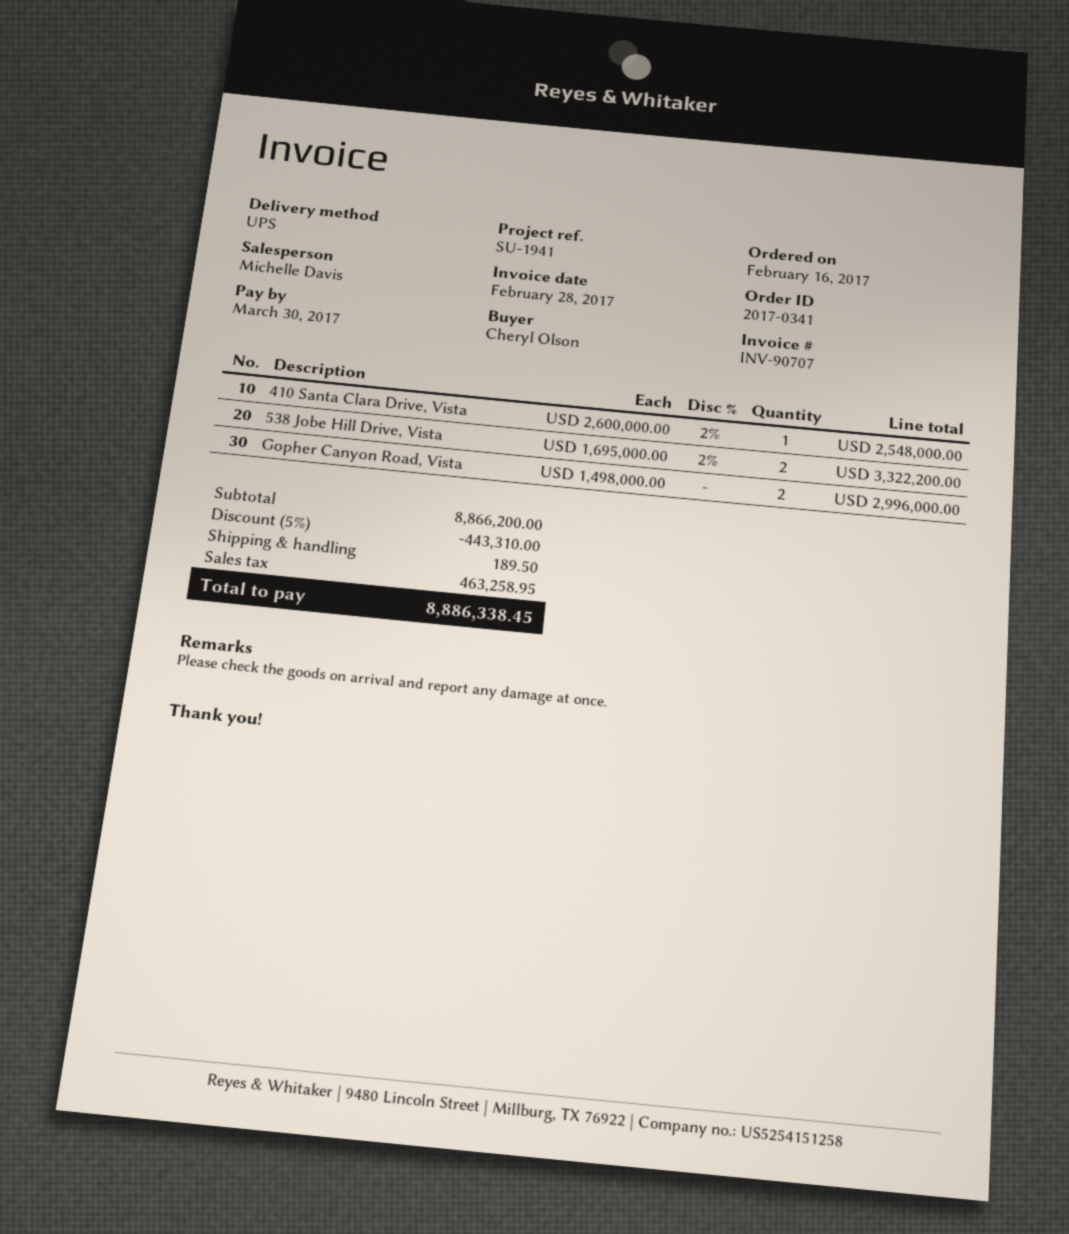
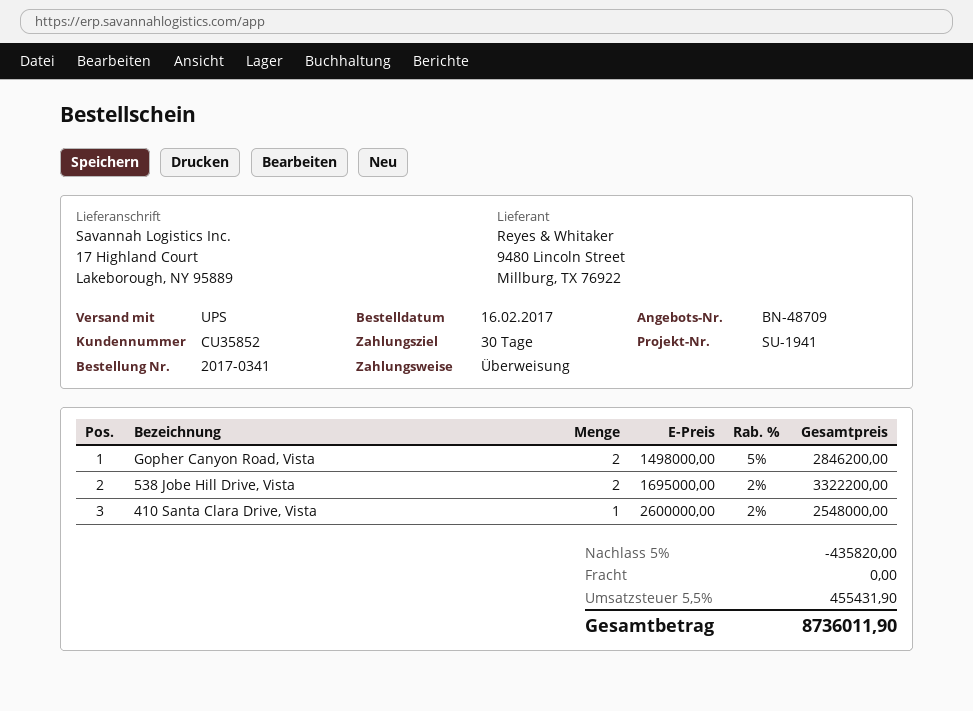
Gopher Canyon Road, Vista: 2 x 1498000.00 = 2996000.00 -> 2 x 1498000.00 - 5% = 2846200.00
discount: 5% = 443310.00 -> 5% = 435820.00
shipping: 189.50 -> 0.00
tax: 463258.95 -> 455431.90
total: 8886338.45 -> 8736011.90

